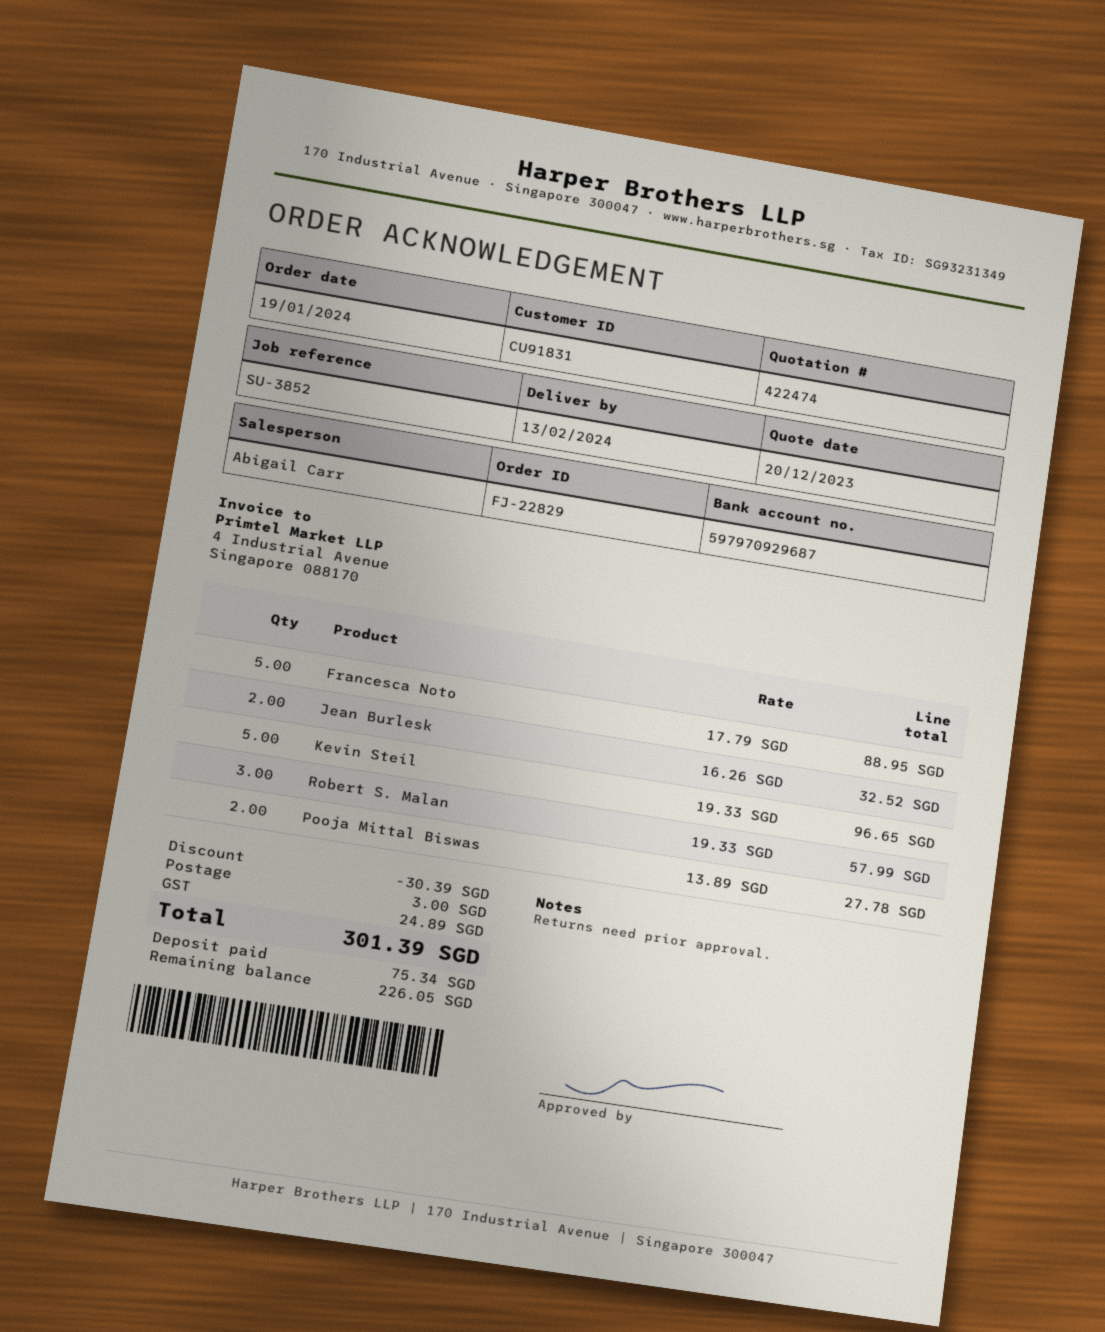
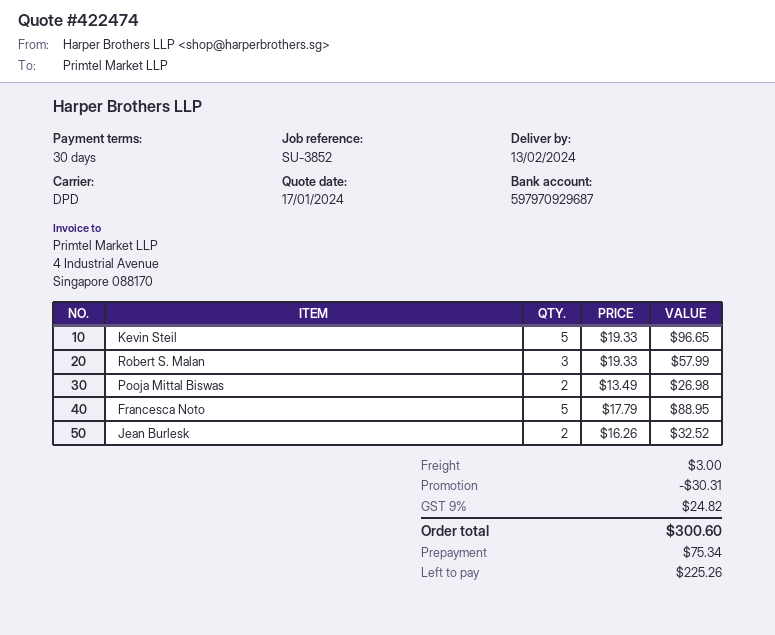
quote date: 2023-12-20 -> 2024-01-17
Pooja Mittal Biswas: 2 x 13.89 = 27.78 -> 2 x 13.49 = 26.98
discount: 30.39 -> 30.31
tax: 24.89 -> 24.82
total: 301.39 -> 300.60
balance: 226.05 -> 225.26

